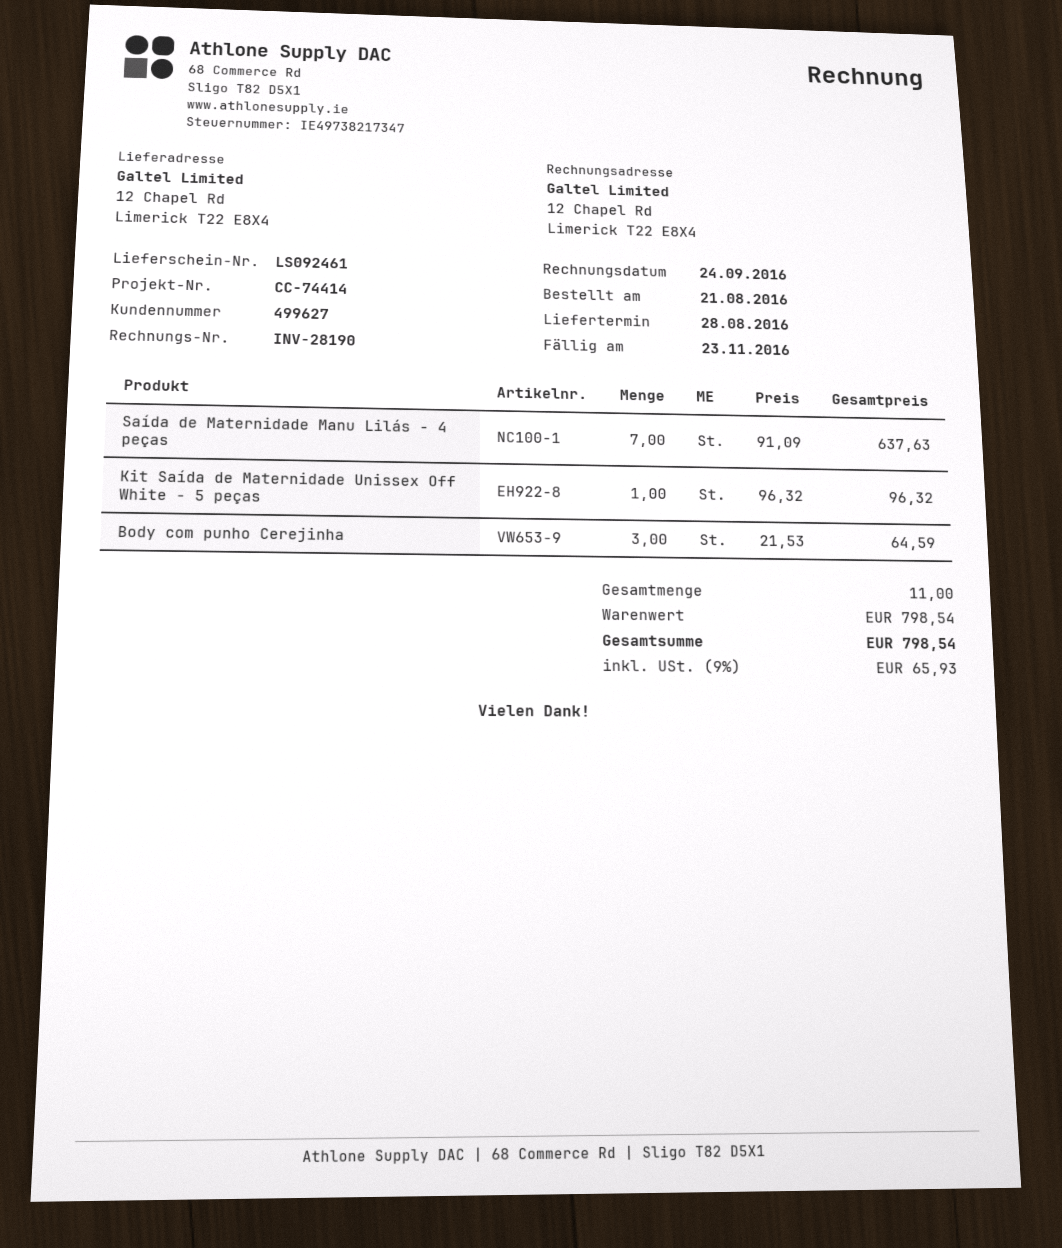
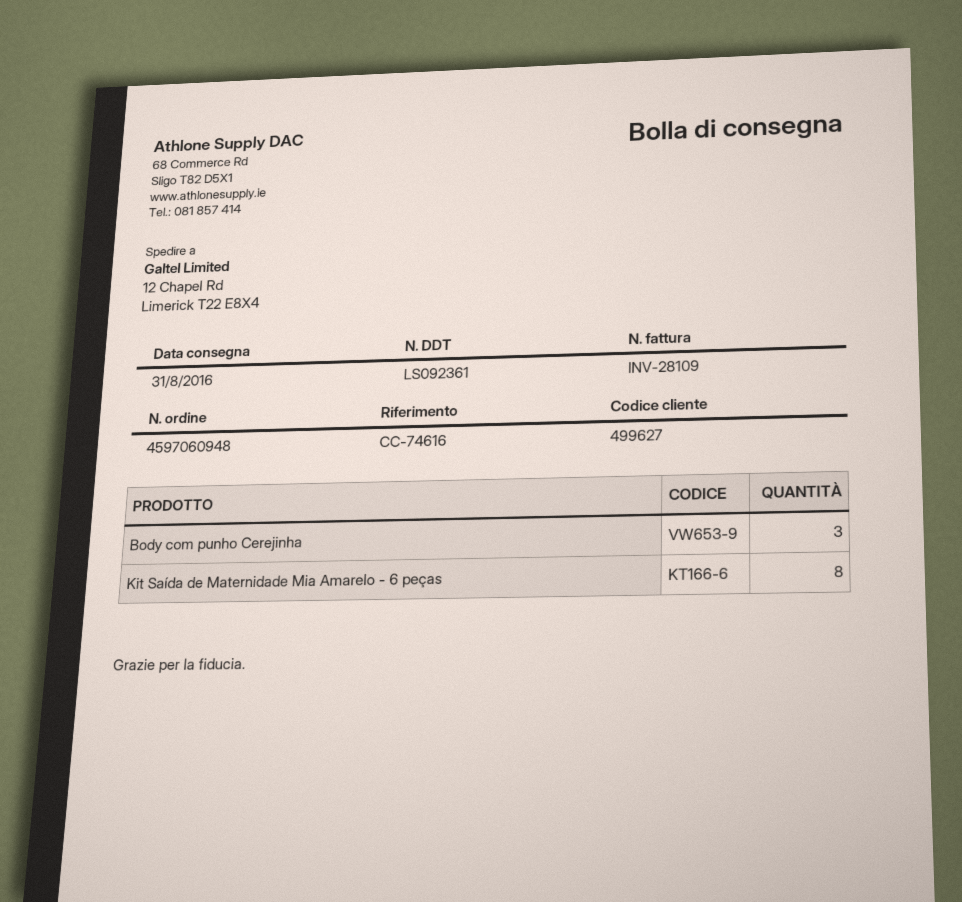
delivery note number: LS092461 -> LS092361
delivery date: 2016-08-28 -> 2016-08-31
invoice number: INV-28190 -> INV-28109
reference: CC-74414 -> CC-74616
Saída de Maternidade Manu Lilás - 4 peças: 7 -> none
Kit Saída de Maternidade Unissex Off White - 5 peças: 1 -> none
Kit Saída de Maternidade Mia Amarelo - 6 peças: none -> 8

